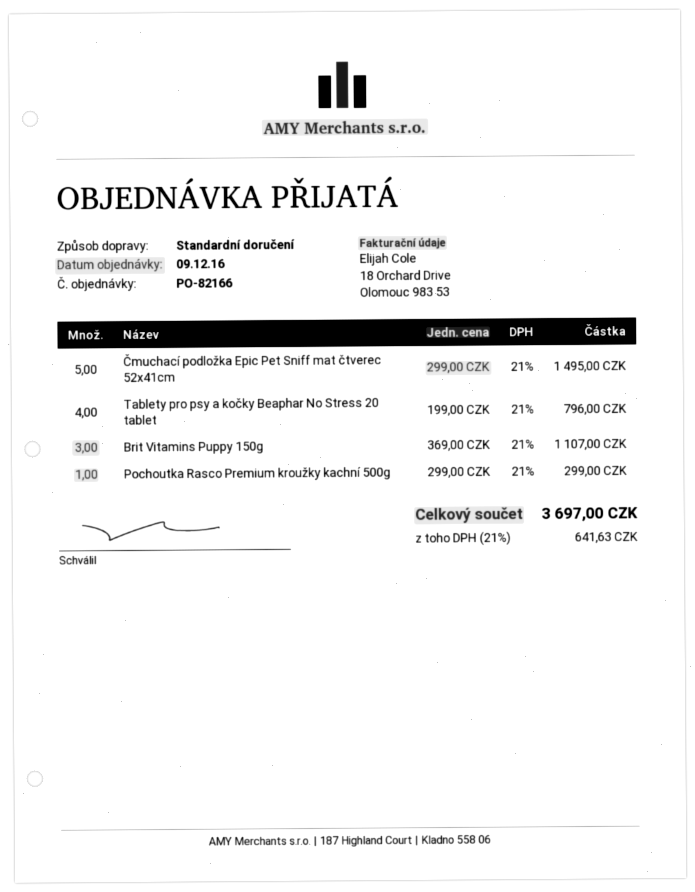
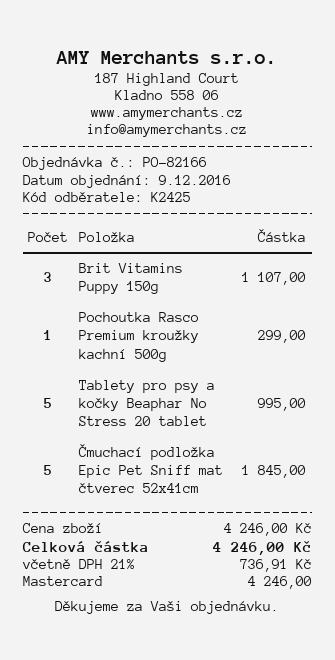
Čmuchací podložka Epic Pet Sniff mat čtverec 52x41cm: 5 for 1495.00 -> 5 for 1845.00
Tablety pro psy a kočky Beaphar No Stress 20 tablet: 4 for 796.00 -> 5 for 995.00
tax: 21% = 641.63 -> 21% = 736.91
total: 3697.00 -> 4246.00

